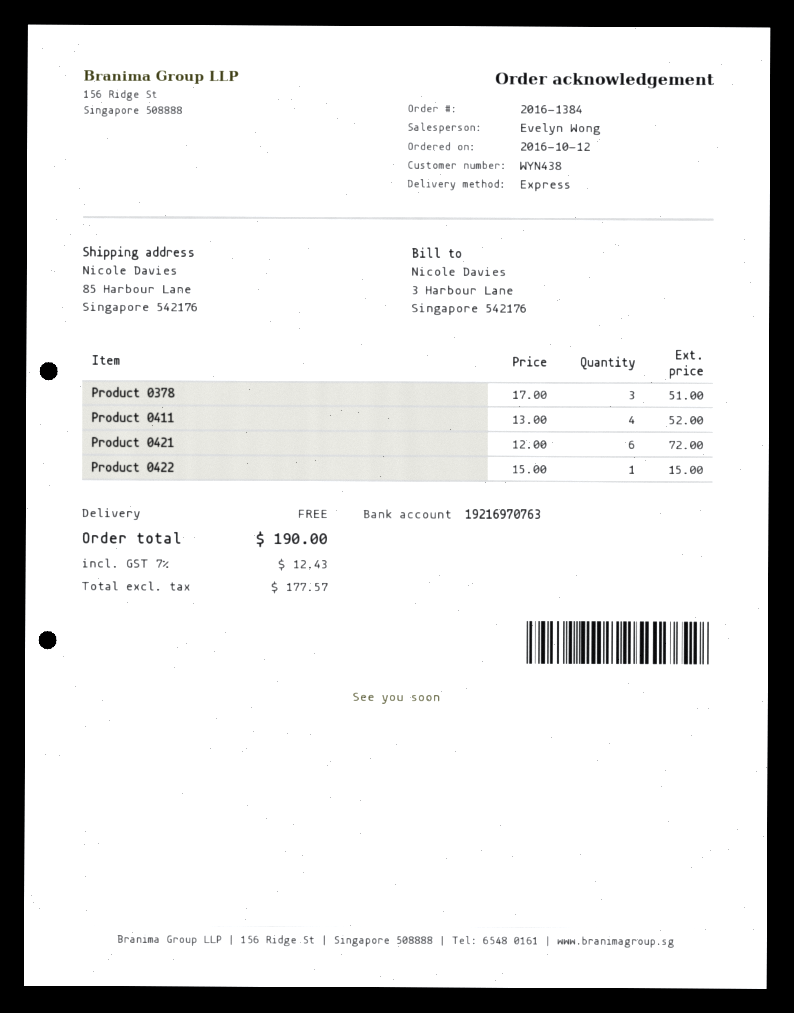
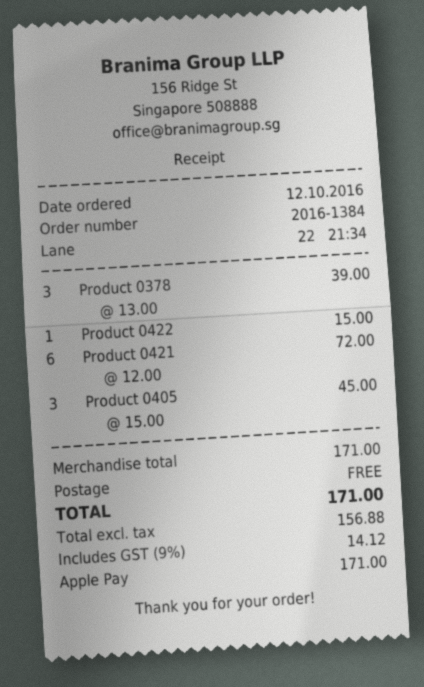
Product 0378: 3 x 17.00 = 51.00 -> 3 x 13.00 = 39.00
Product 0411: 4 x 13.00 = 52.00 -> none
Product 0405: none -> 3 x 15.00 = 45.00
net: 177.57 -> 156.88
tax: 7% = 12.43 -> 9% = 14.12
total: 190.00 -> 171.00

